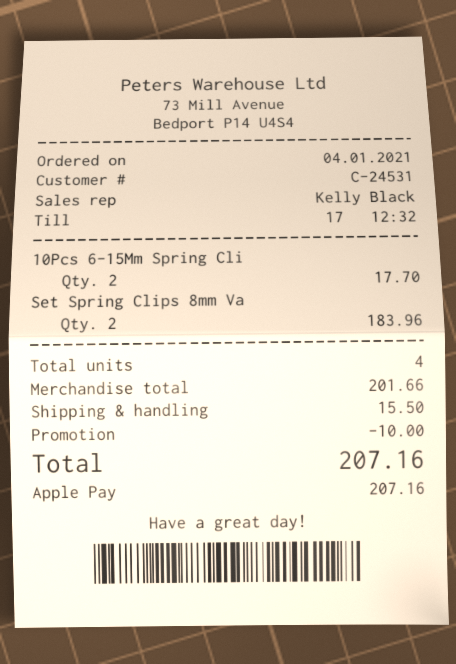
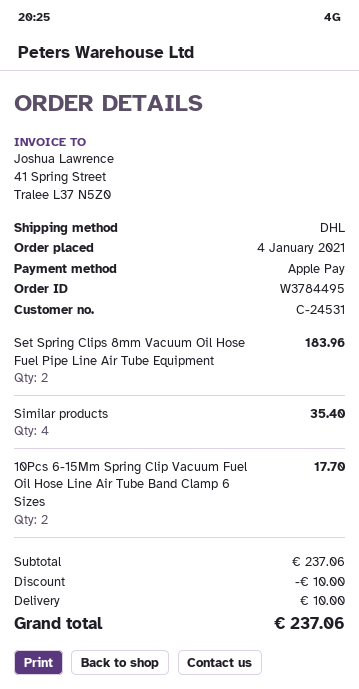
Similar products: none -> 4 for 35.40
subtotal: 201.66 -> 237.06
shipping: 15.50 -> 10.00
total: 207.16 -> 237.06

